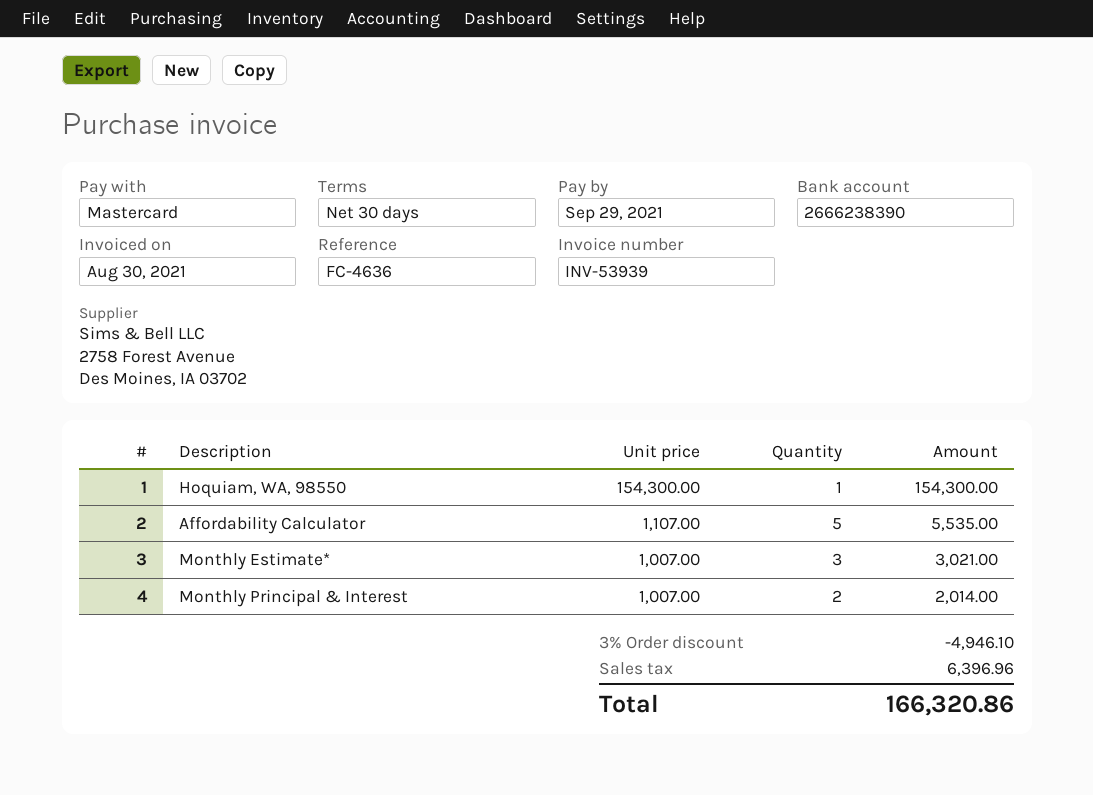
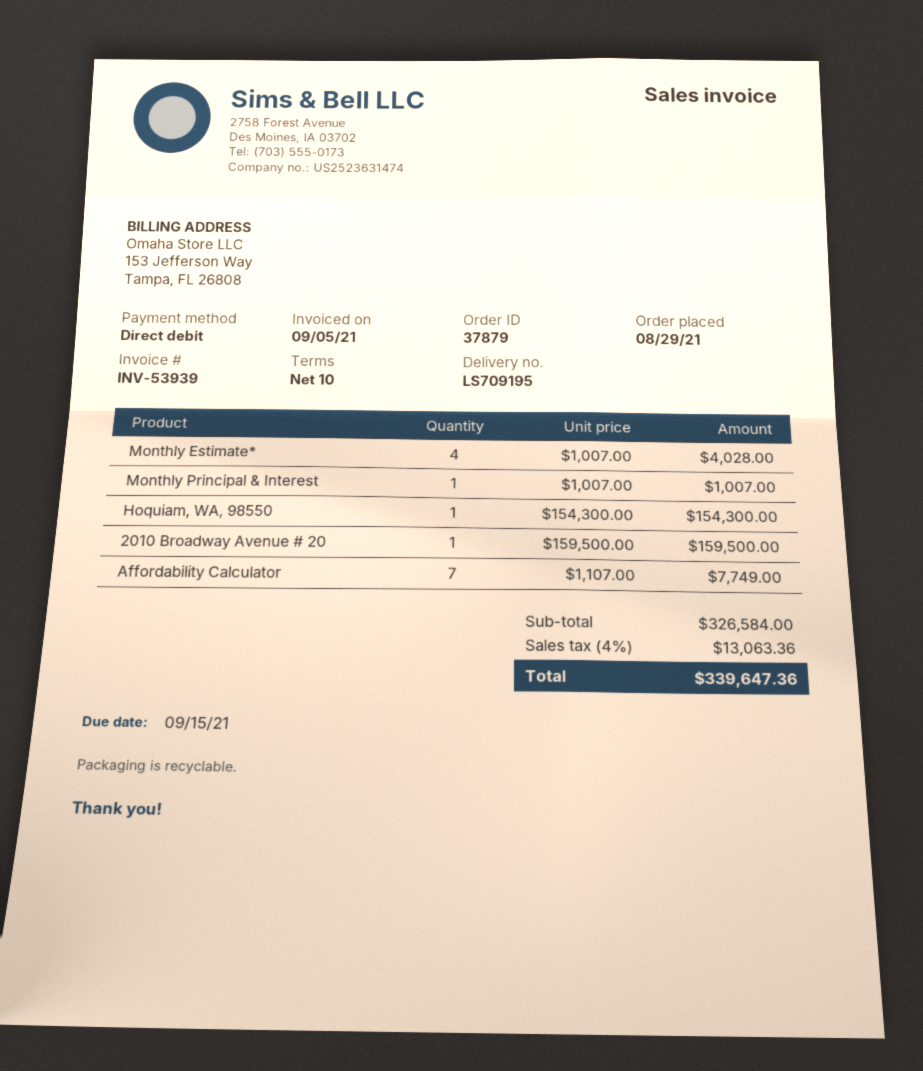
invoice date: 2021-08-30 -> 2021-09-05
payment terms: 30 days -> 10 days
due date: 2021-09-29 -> 2021-09-15
payment method: Mastercard -> direct debit
Affordability Calculator: 5 x 1107.00 = 5535.00 -> 7 x 1107.00 = 7749.00
Monthly Estimate*: 3 x 1007.00 = 3021.00 -> 4 x 1007.00 = 4028.00
Monthly Principal & Interest: 2 x 1007.00 = 2014.00 -> 1 x 1007.00 = 1007.00
2010 Broadway Avenue # 20: none -> 1 x 159500.00 = 159500.00
discount: 3% = 4946.10 -> none
tax: 6396.96 -> 13063.36
total: 166320.86 -> 339647.36

